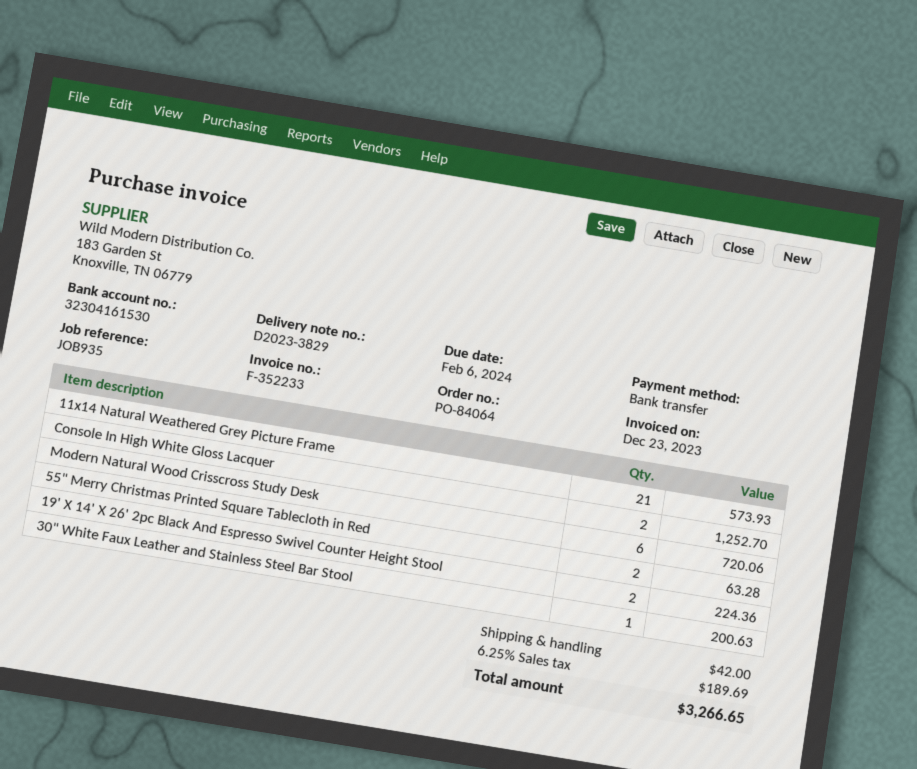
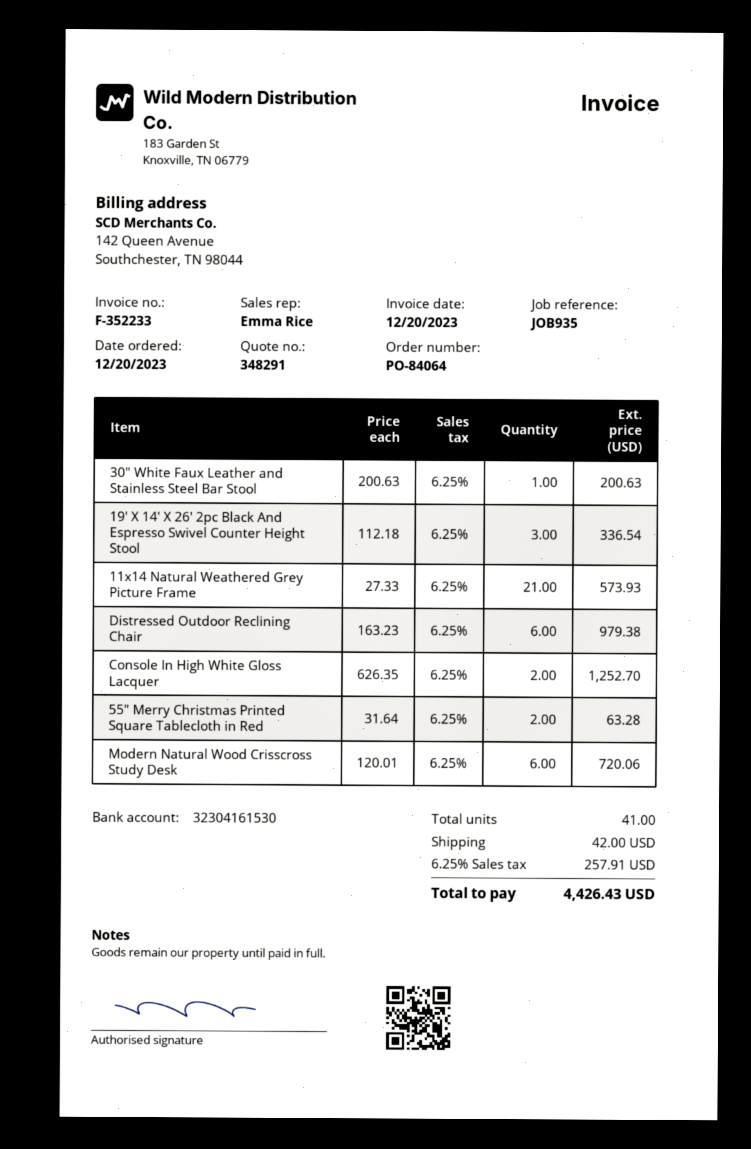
invoice date: 2023-12-23 -> 2023-12-20
19' X 14' X 26' 2pc Black And Espresso Swivel Counter Height Stool: 2 for 224.36 -> 3 for 336.54
Distressed Outdoor Reclining Chair: none -> 6 for 979.38
tax: 6.25% = 189.69 -> 6.25% = 257.91
total: 3266.65 -> 4426.43

